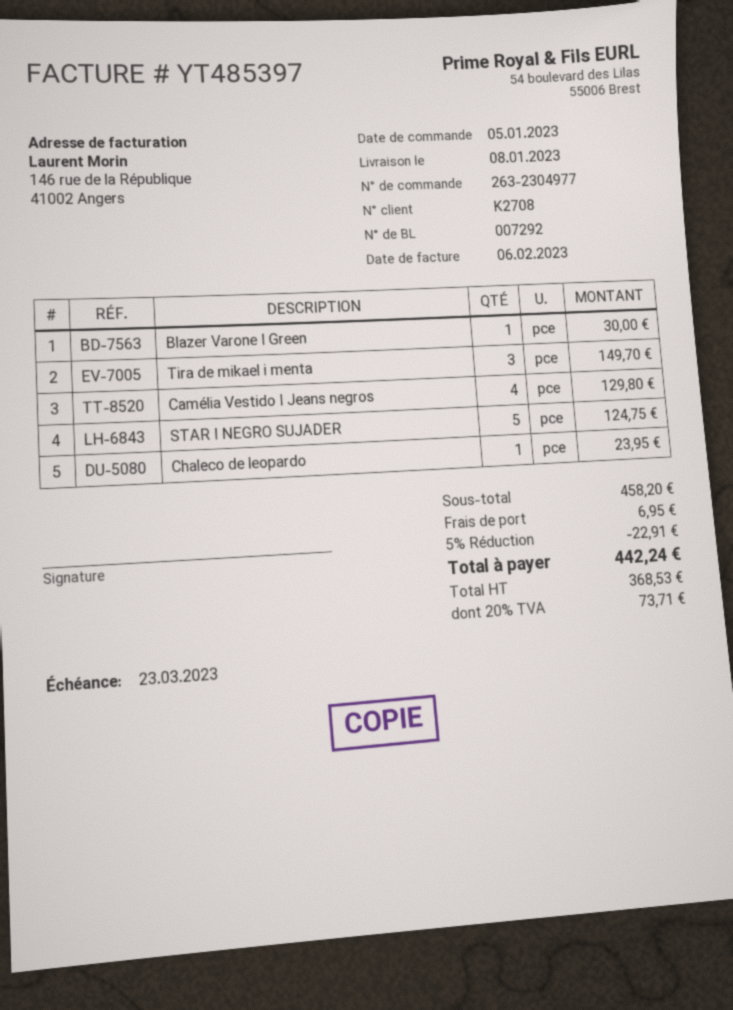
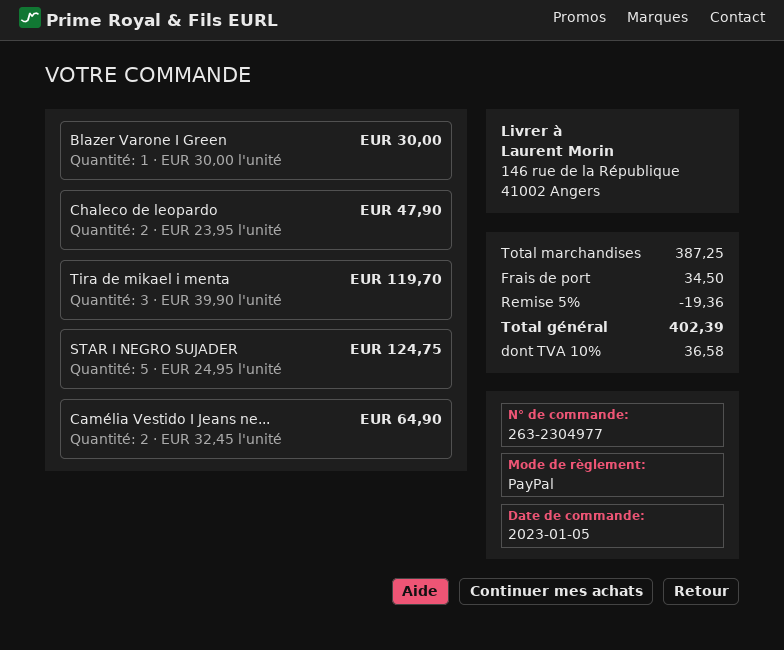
Tira de mikael i menta: 3 for 149.70 -> 3 for 119.70
Camélia Vestido I Jeans negros: 4 for 129.80 -> 2 for 64.90
Chaleco de leopardo: 1 for 23.95 -> 2 for 47.90
subtotal: 458.20 -> 387.25
discount: 5% = 22.91 -> 5% = 19.36
shipping: 6.95 -> 34.50
tax: 20% = 73.71 -> 10% = 36.58
total: 442.24 -> 402.39

